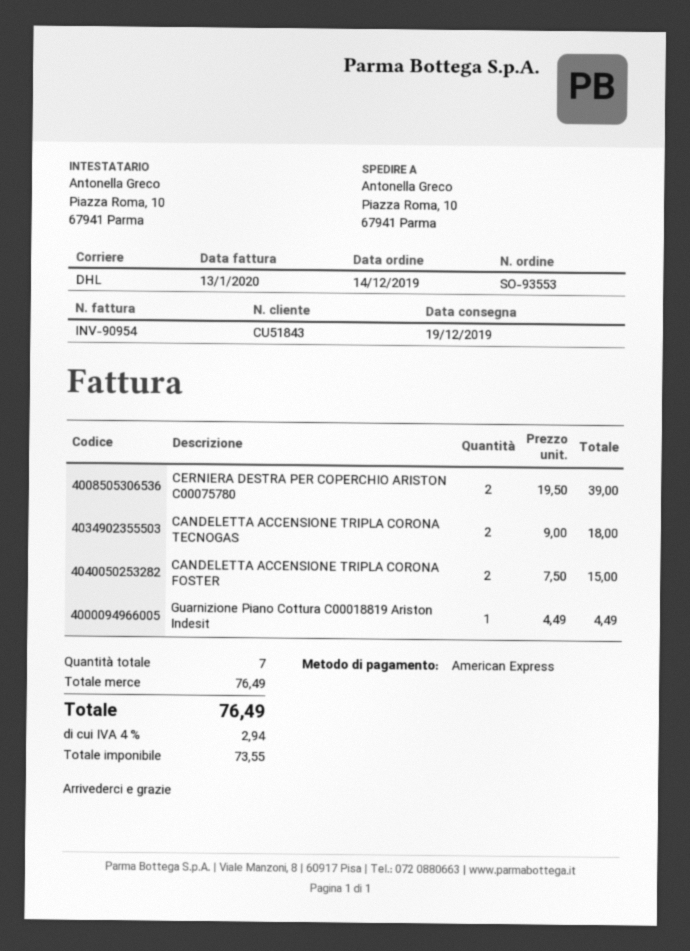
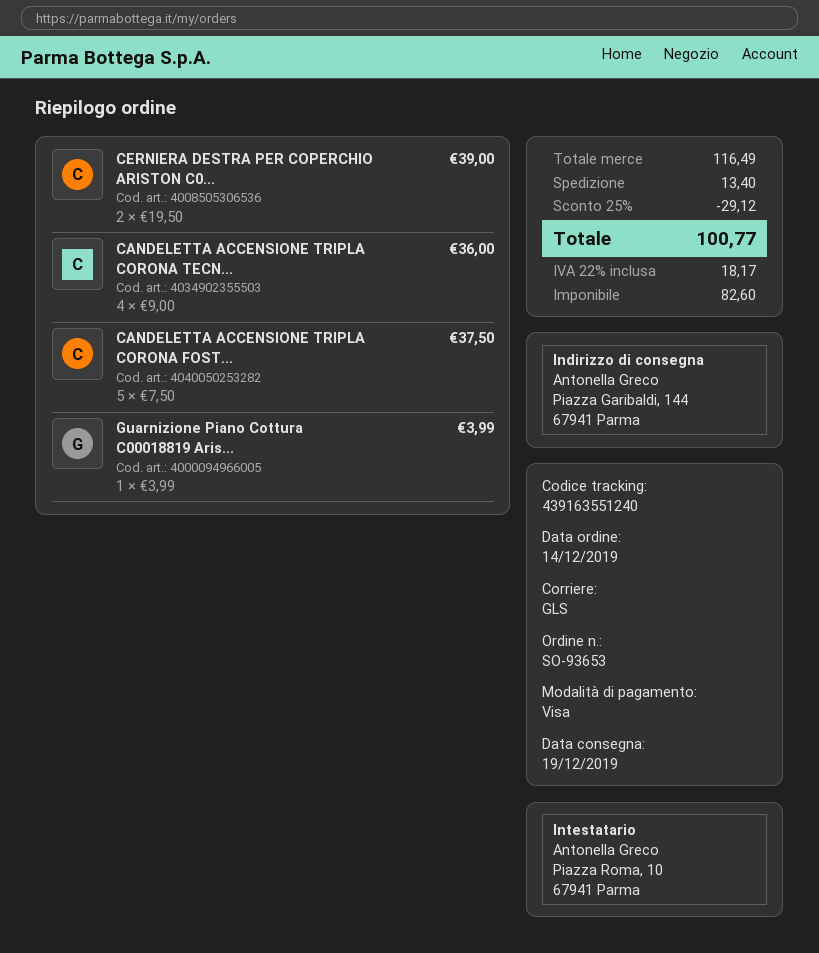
order number: SO-93553 -> SO-93653
payment method: American Express -> Visa
shipping method: DHL -> GLS
ship to: Piazza Roma, 10, 67941 Parma -> Piazza Garibaldi, 144, 67941 Parma
CANDELETTA ACCENSIONE TRIPLA CORONA TECNOGAS: 2 x 9.00 = 18.00 -> 4 x 9.00 = 36.00
CANDELETTA ACCENSIONE TRIPLA CORONA FOSTER: 2 x 7.50 = 15.00 -> 5 x 7.50 = 37.50
Guarnizione Piano Cottura C00018819 Ariston Indesit: 1 x 4.49 = 4.49 -> 1 x 3.99 = 3.99
subtotal: 76.49 -> 116.49
discount: none -> 25% = 29.12
shipping: none -> 13.40
net: 73.55 -> 82.60
tax: 4% = 2.94 -> 22% = 18.17
total: 76.49 -> 100.77

